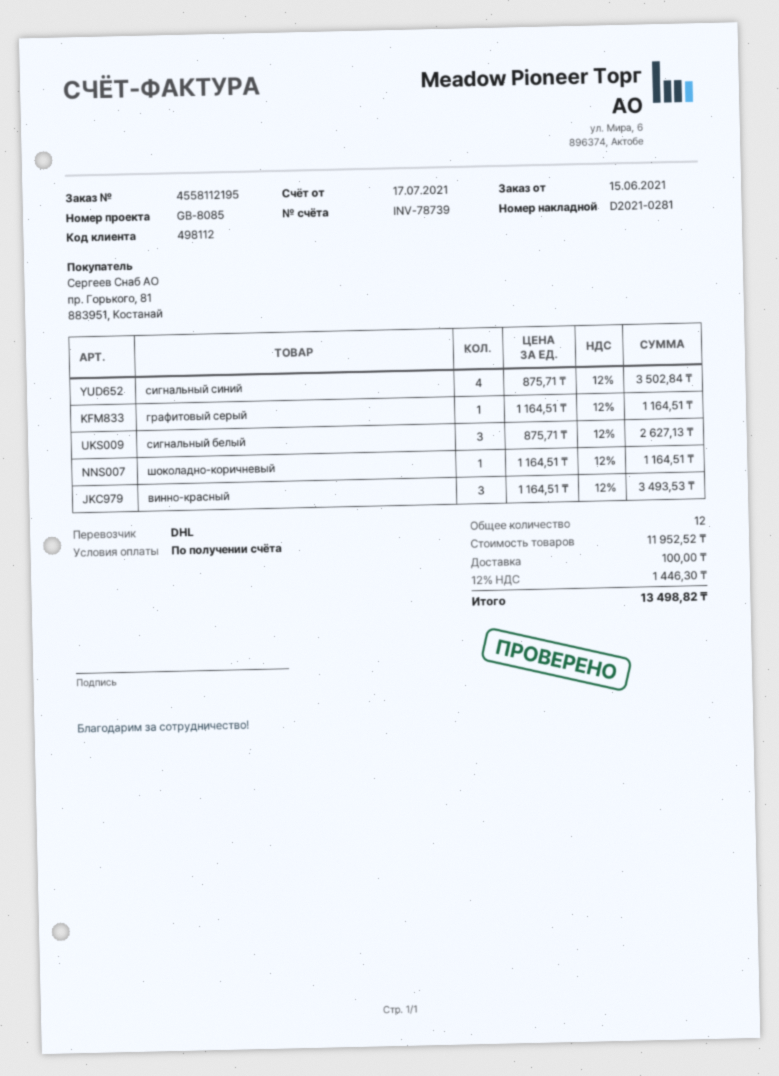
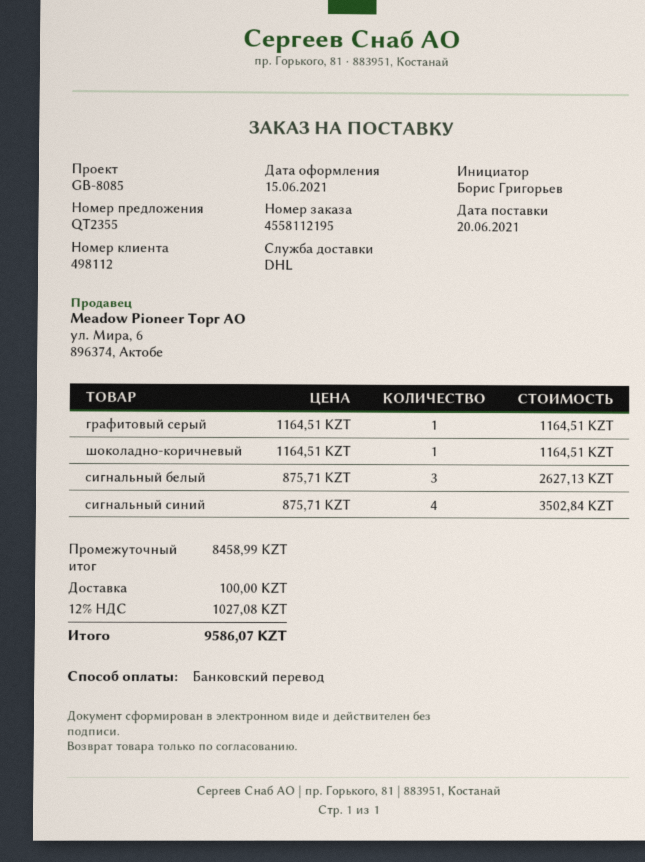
винно-красный: 3 x 1164.51 = 3493.53 -> none
subtotal: 11952.52 -> 8458.99
tax: 12% = 1446.30 -> 12% = 1027.08
total: 13498.82 -> 9586.07

